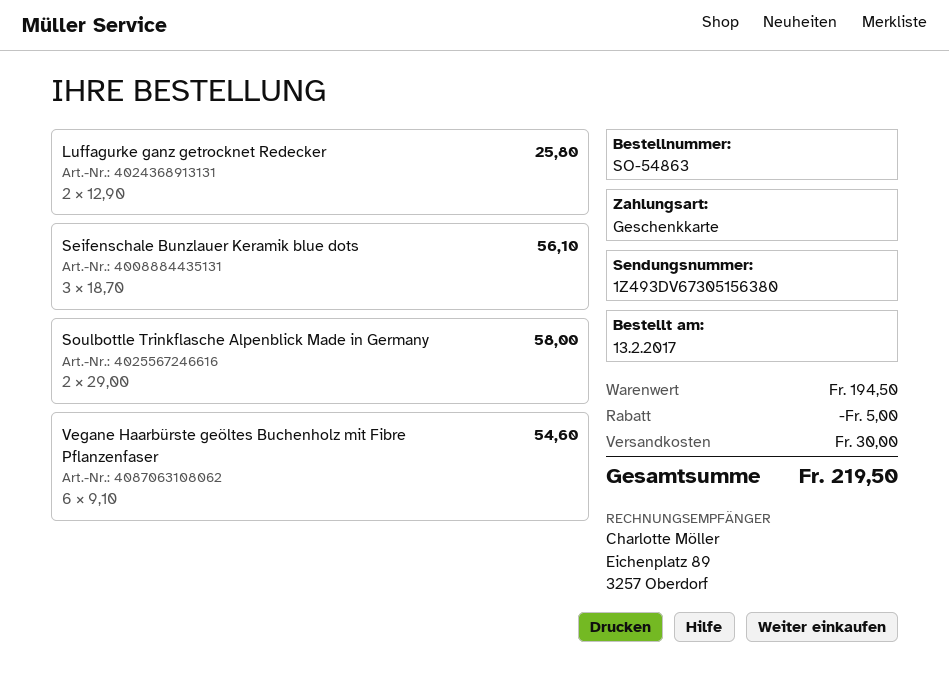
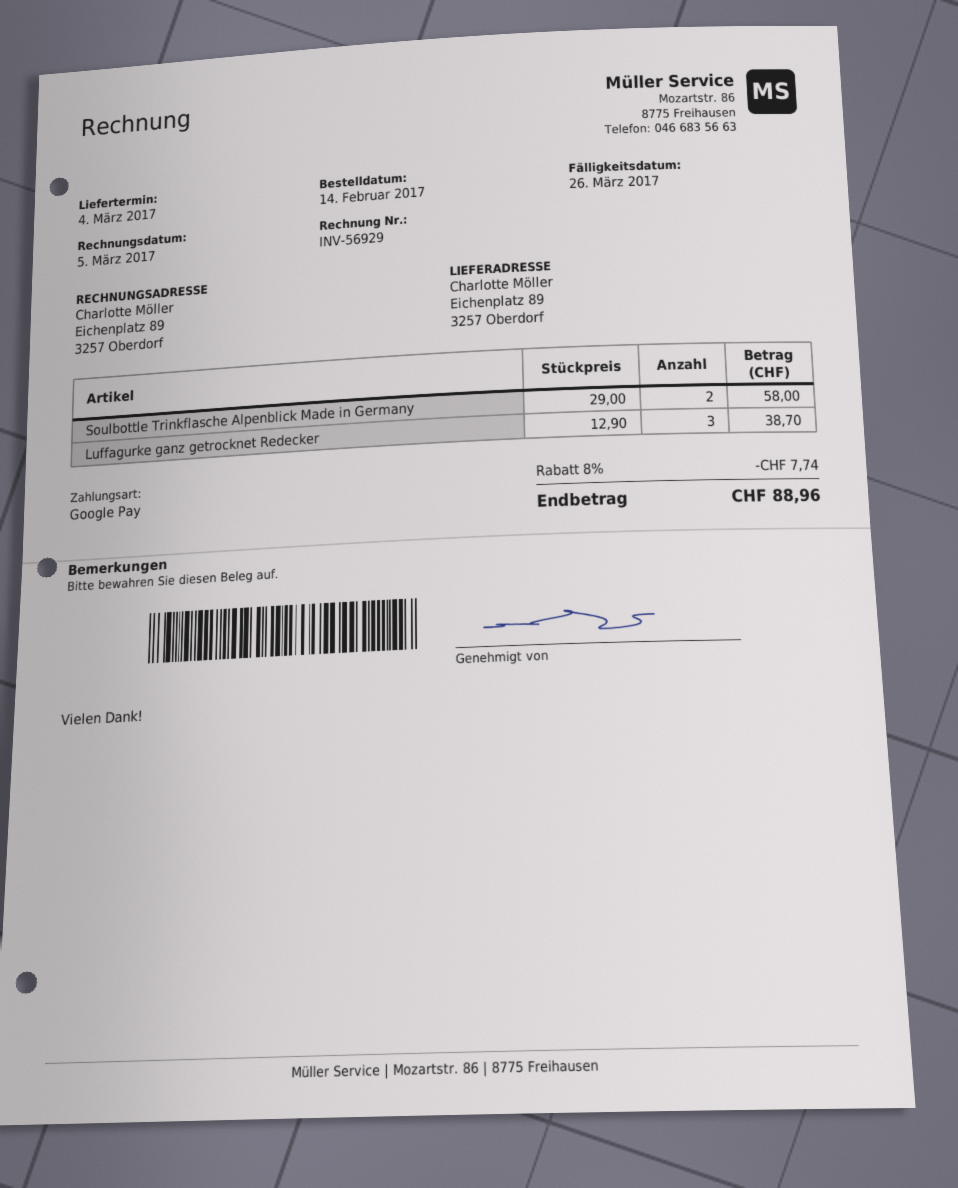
order date: 2017-02-13 -> 2017-02-14
payment method: gift card -> Google Pay
Luffagurke ganz getrocknet Redecker: 2 x 12.90 = 25.80 -> 3 x 12.90 = 38.70
Seifenschale Bunzlauer Keramik blue dots: 3 x 18.70 = 56.10 -> none
Vegane Haarbürste geöltes Buchenholz mit Fibre Pflanzenfaser: 6 x 9.10 = 54.60 -> none
discount: 5.00 -> 7.74
shipping: 30.00 -> none
total: 219.50 -> 88.96

